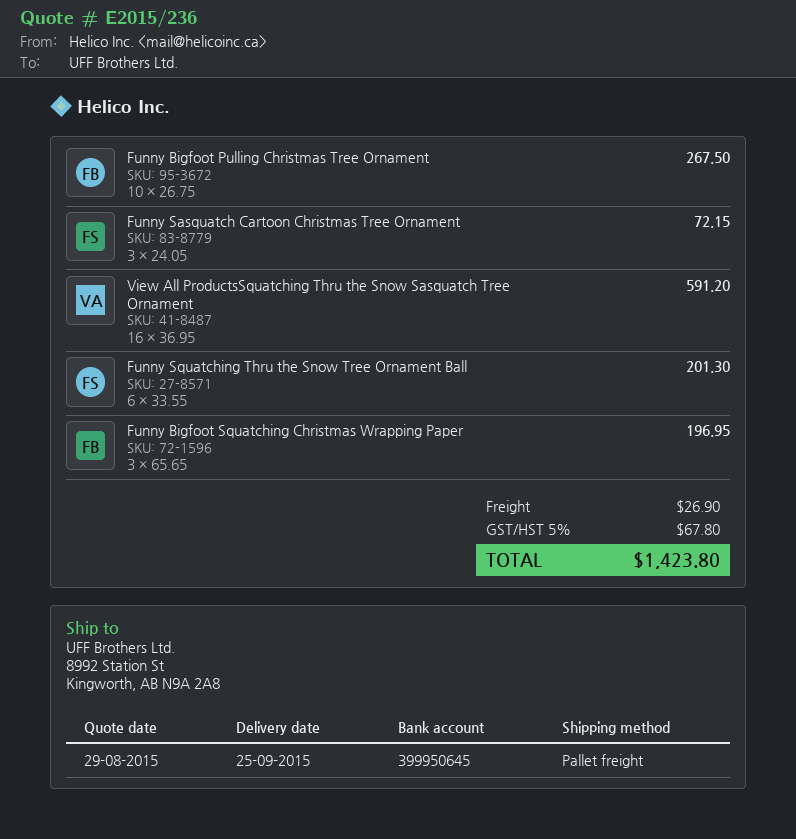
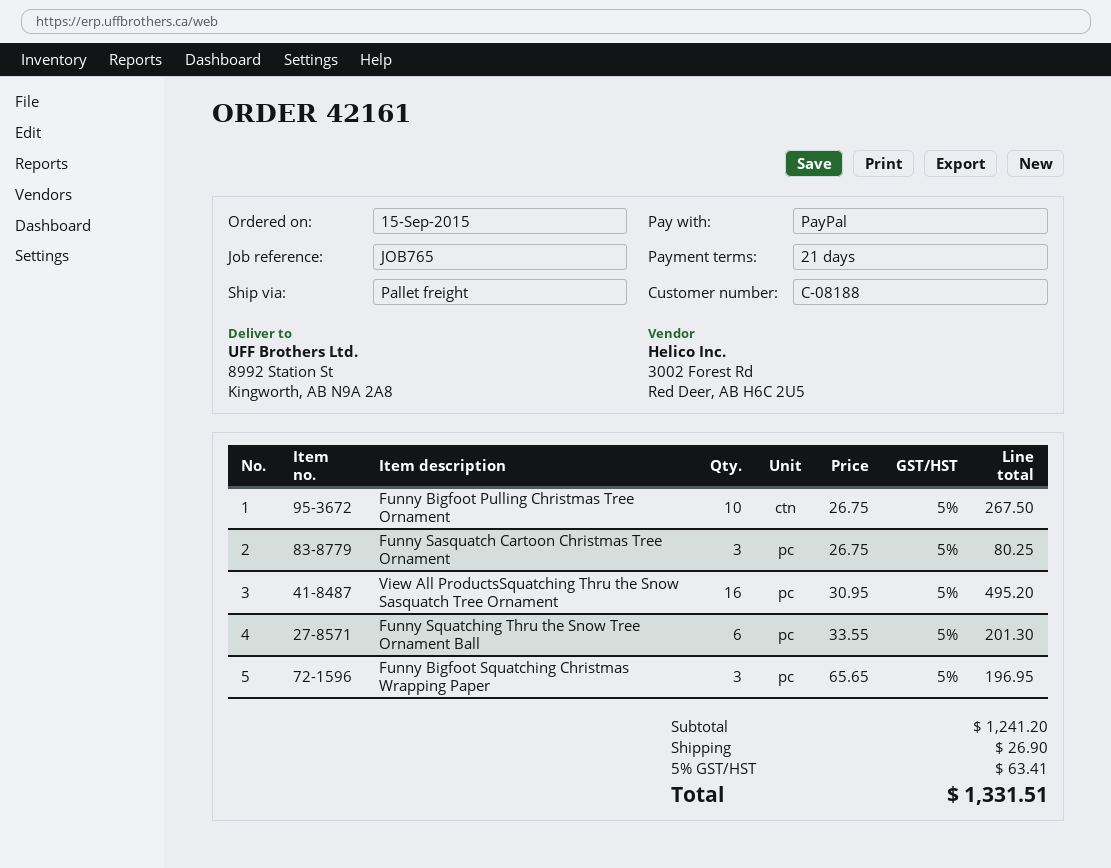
Funny Sasquatch Cartoon Christmas Tree Ornament: 3 x 24.05 = 72.15 -> 3 x 26.75 = 80.25
View All ProductsSquatching Thru the Snow Sasquatch Tree Ornament: 16 x 36.95 = 591.20 -> 16 x 30.95 = 495.20
tax: 5% = 67.80 -> 5% = 63.41
total: 1423.80 -> 1331.51

